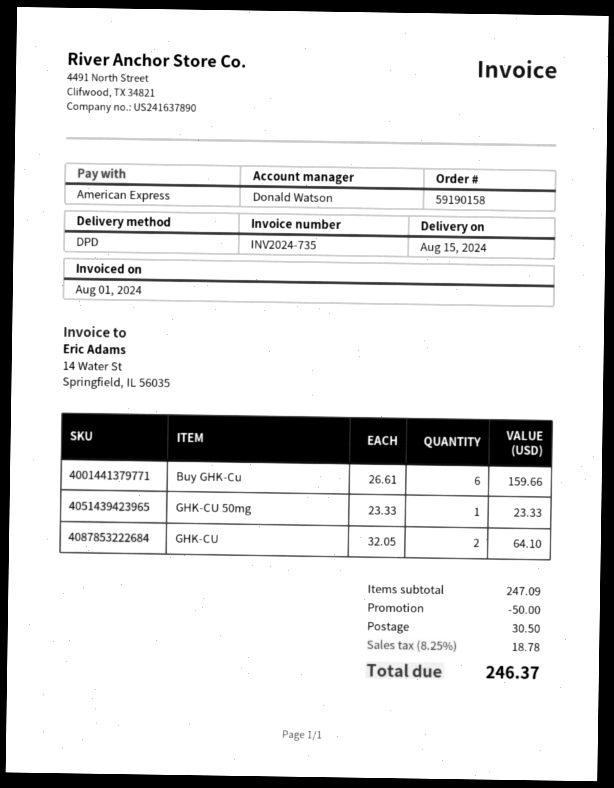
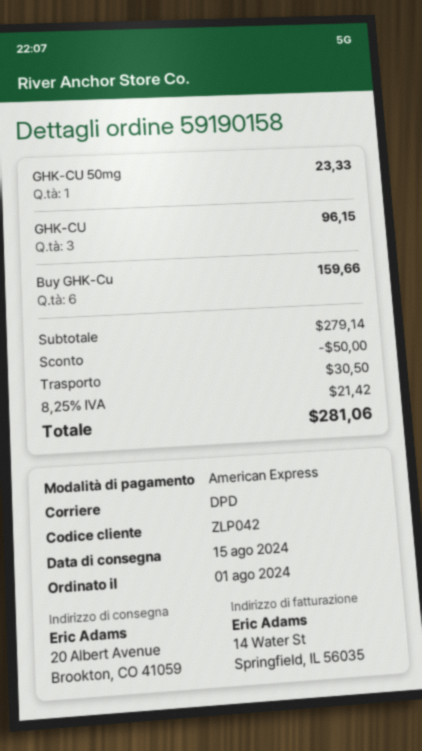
GHK-CU: 2 for 64.10 -> 3 for 96.15
subtotal: 247.09 -> 279.14
tax: 8.25% = 18.78 -> 8.25% = 21.42
total: 246.37 -> 281.06

